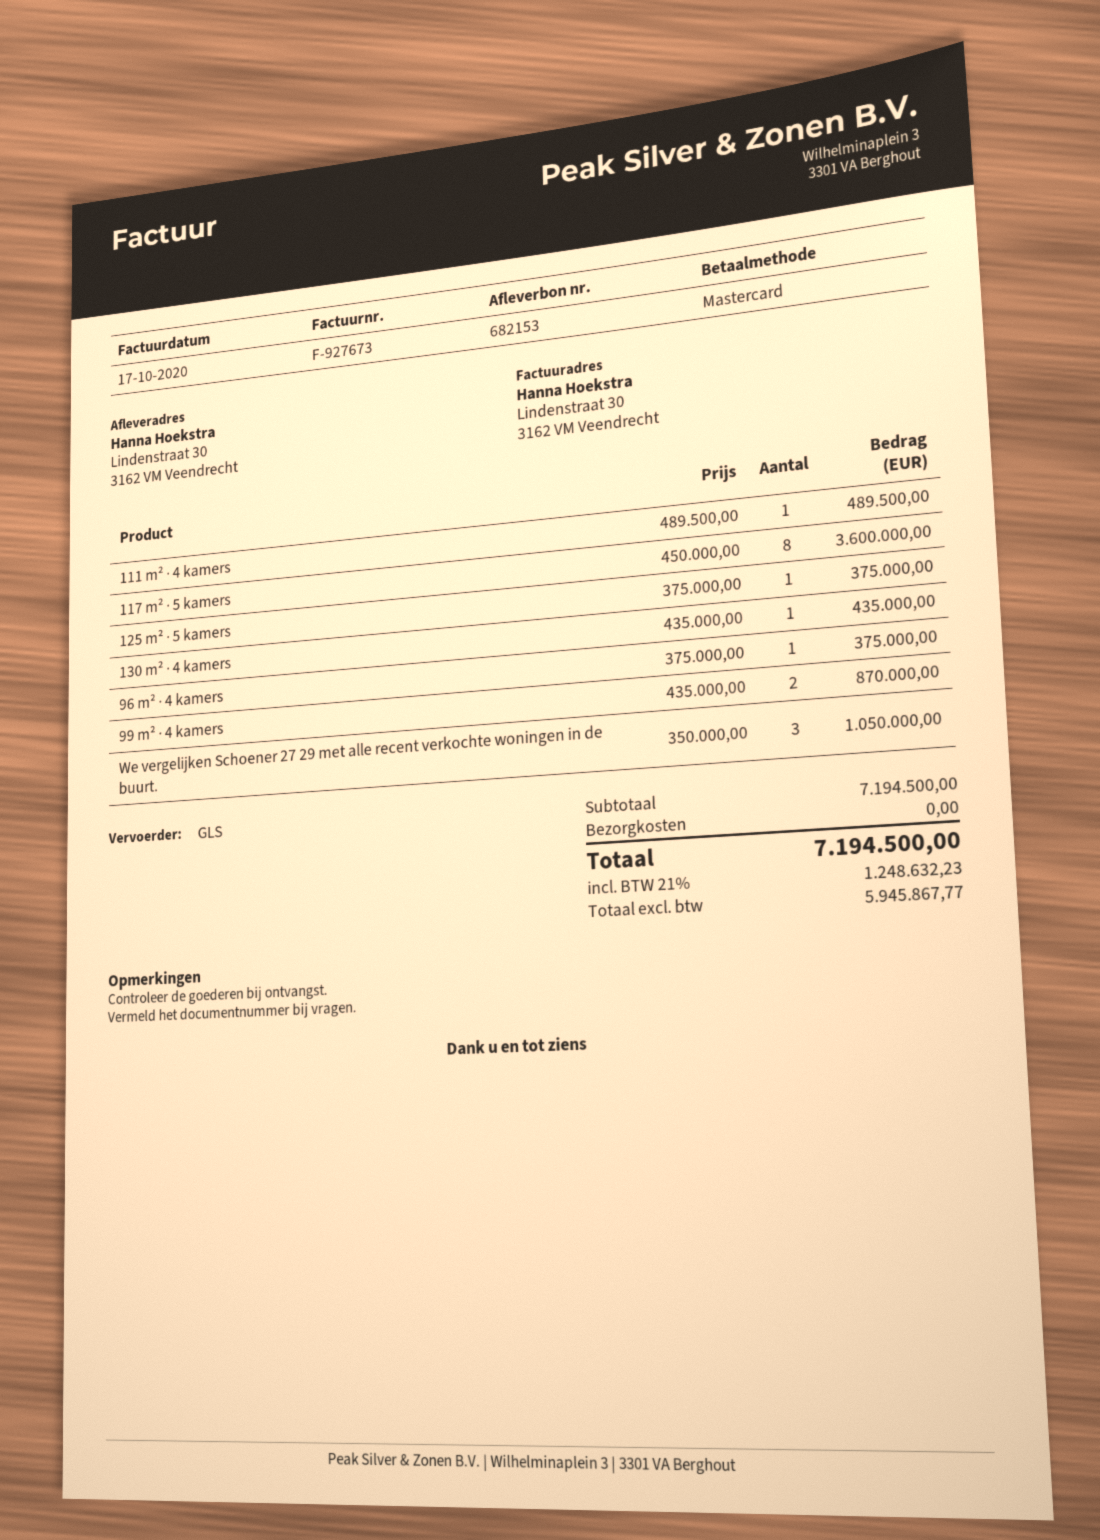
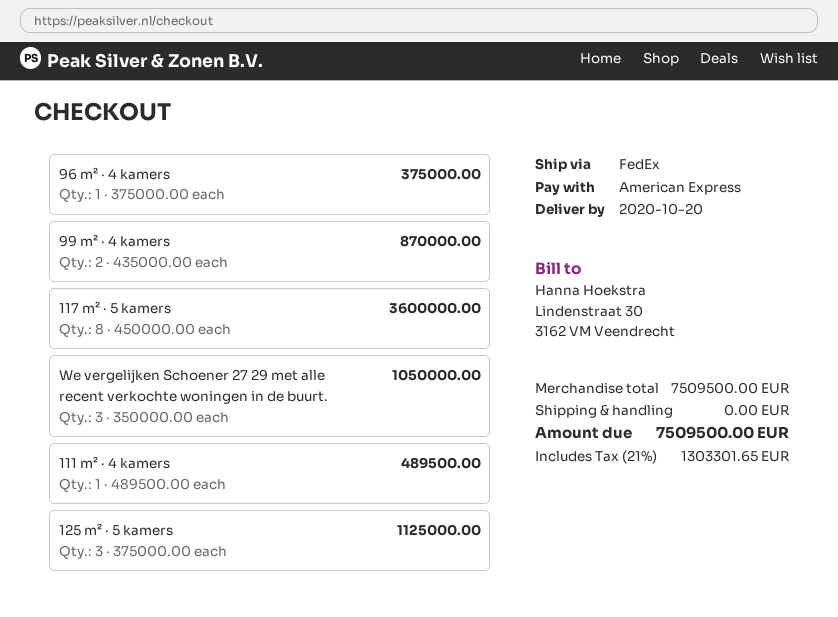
payment method: Mastercard -> American Express
shipping method: GLS -> FedEx
125 m² · 5 kamers: 1 x 375000.00 = 375000.00 -> 3 x 375000.00 = 1125000.00
130 m² · 4 kamers: 1 x 435000.00 = 435000.00 -> none
subtotal: 7194500.00 -> 7509500.00
tax: 21% = 1248632.23 -> 21% = 1303301.65
total: 7194500.00 -> 7509500.00

